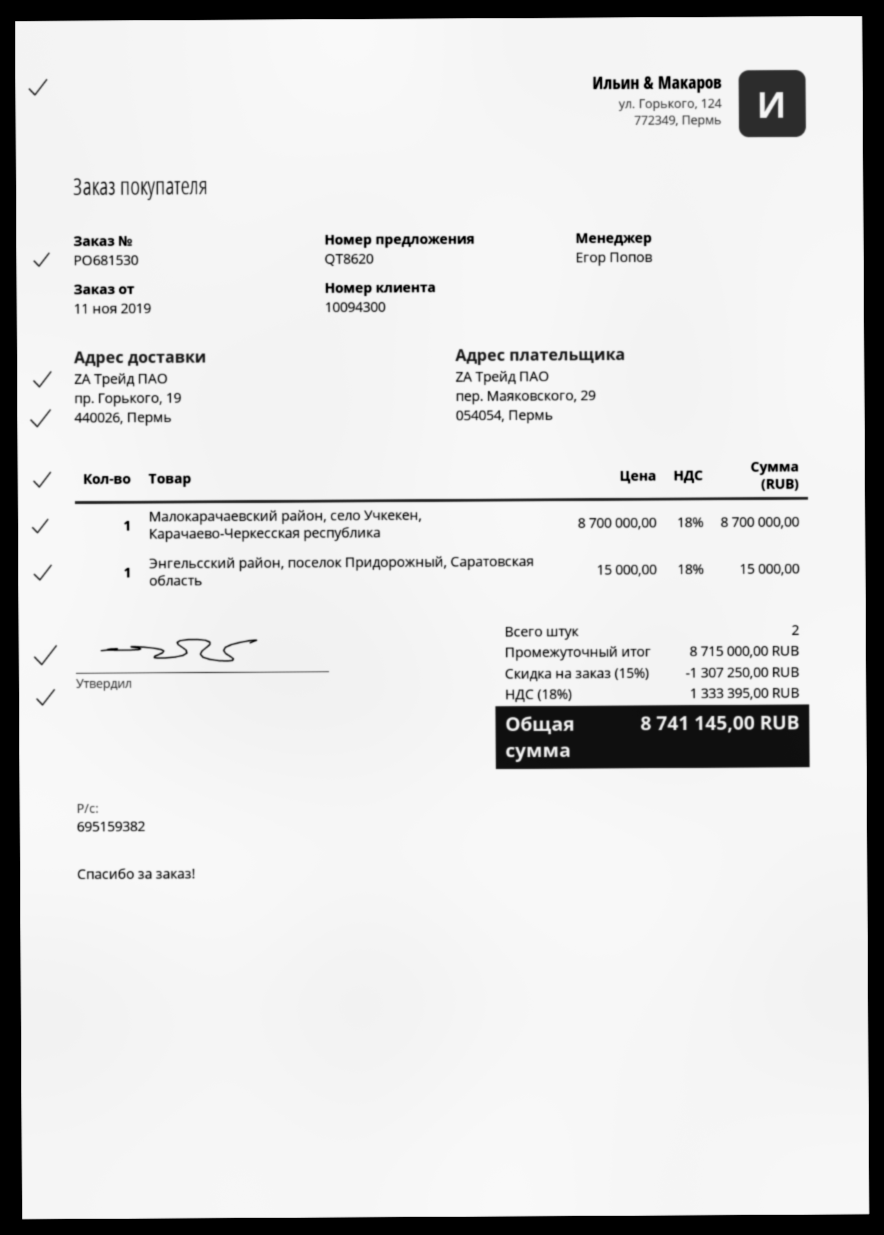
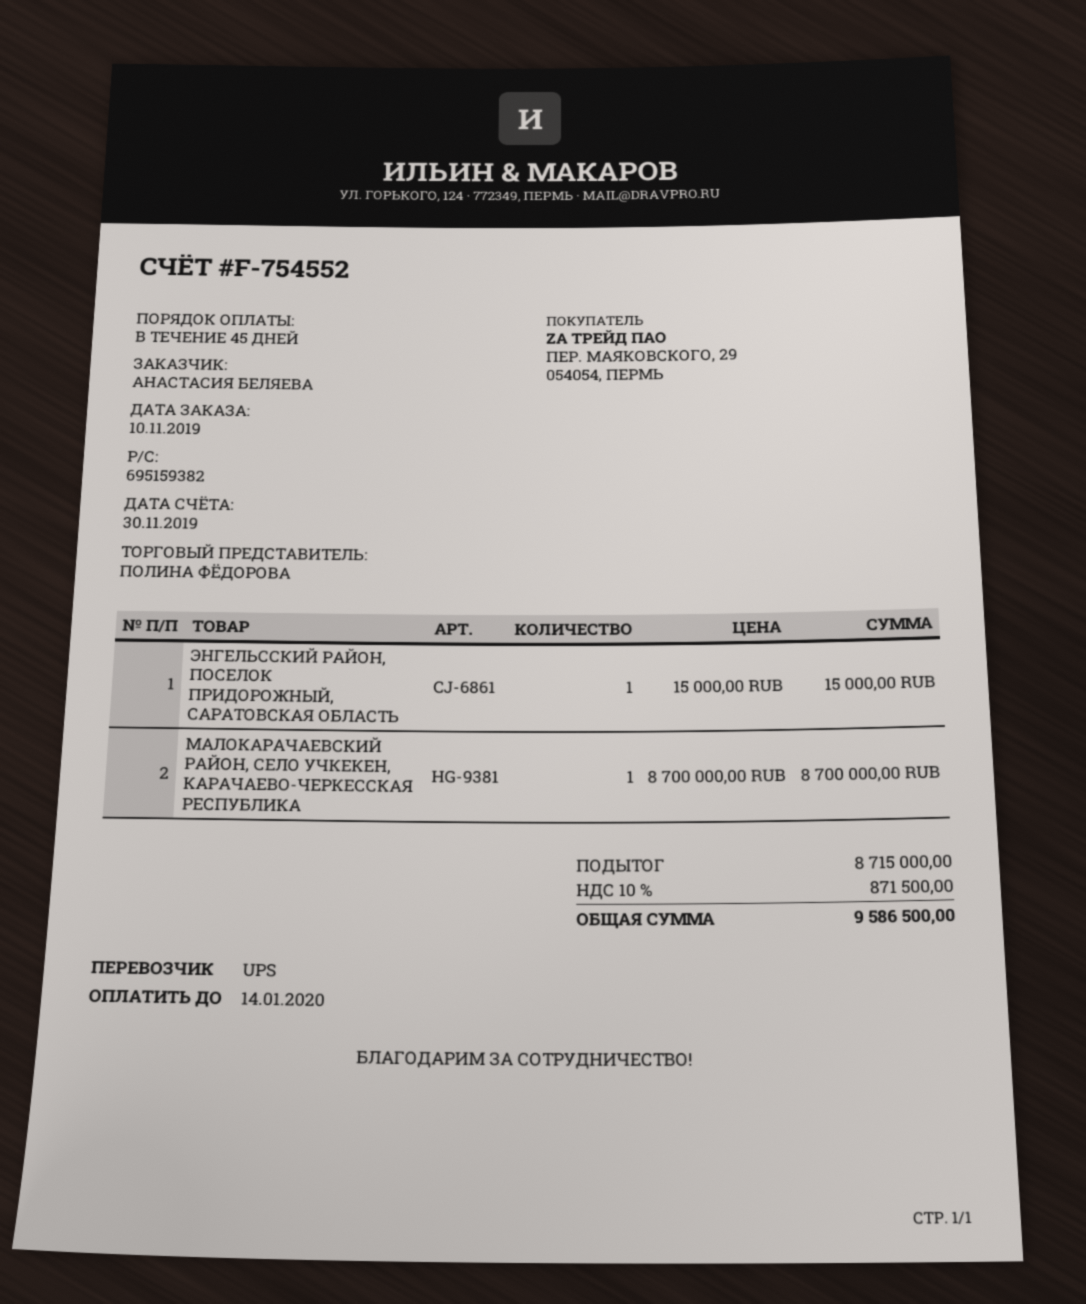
order date: 2019-11-11 -> 2019-11-10
sales rep: Егор Попов -> ПОЛИНА ФЁДОРОВА
discount: 15% = 1307250.00 -> none
tax: 18% = 1333395.00 -> 10% = 871500.00
total: 8741145.00 -> 9586500.00

